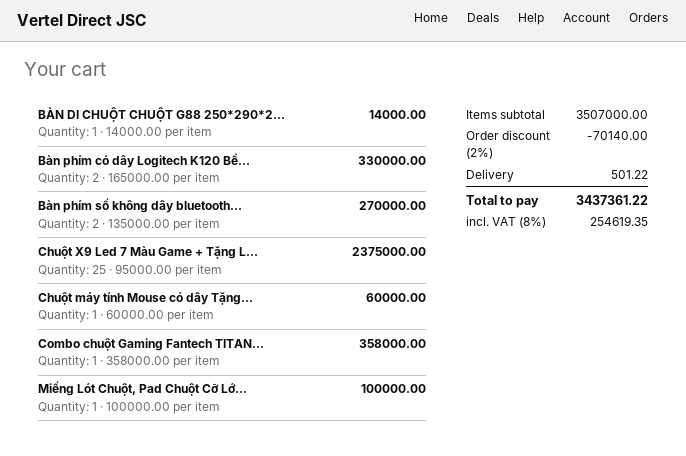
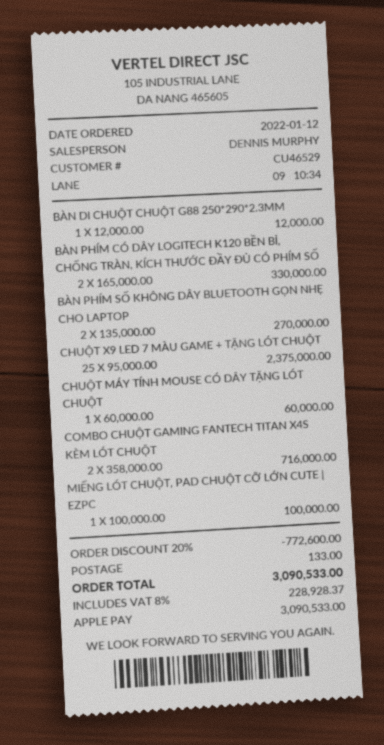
BÀN DI CHUỘT CHUỘT G88 250*290*2...: 1 x 14000.00 = 14000.00 -> 1 x 12000.00 = 12000.00
Combo chuột Gaming Fantech TITAN...: 1 x 358000.00 = 358000.00 -> 2 x 358000.00 = 716000.00
discount: 2% = 70140.00 -> 20% = 772600.00
shipping: 501.22 -> 133.00
tax: 8% = 254619.35 -> 8% = 228928.37
total: 3437361.22 -> 3090533.00

